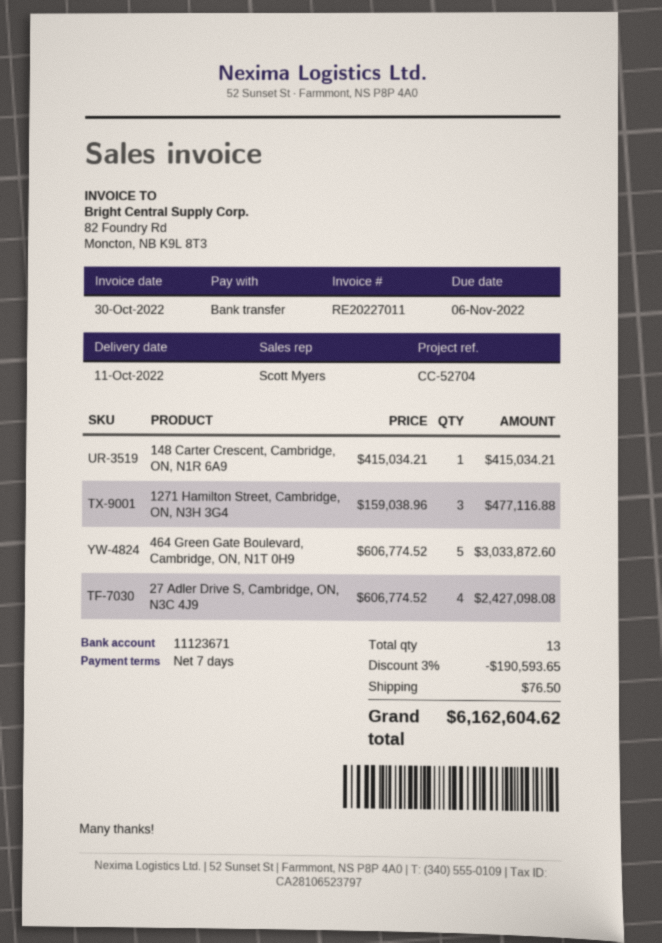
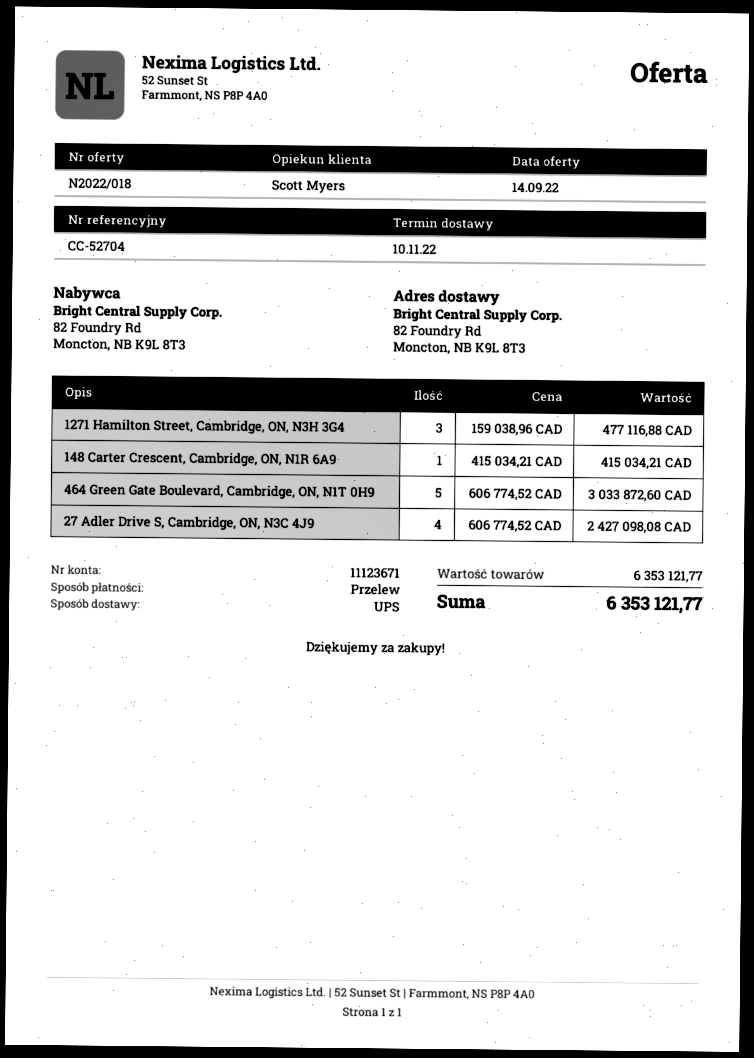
delivery date: 2022-10-11 -> 2022-11-10
discount: 3% = 190593.65 -> none
shipping: 76.50 -> none
total: 6162604.62 -> 6353121.77

